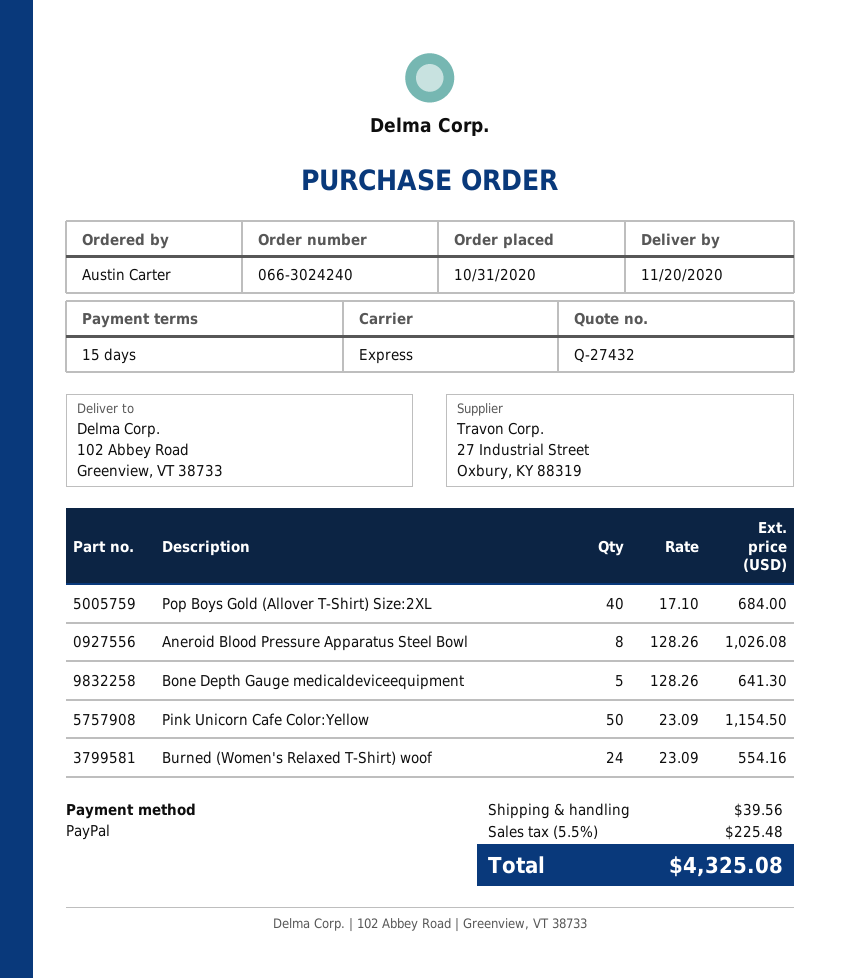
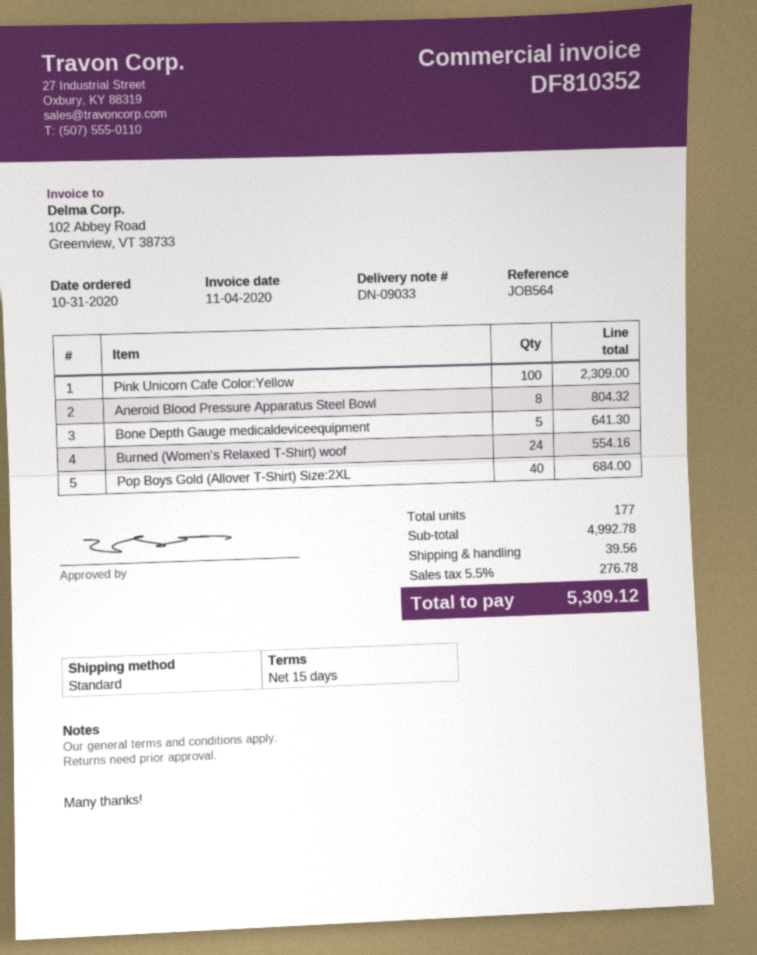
shipping method: express -> standard
Aneroid Blood Pressure Apparatus Steel Bowl: 8 for 1026.08 -> 8 for 804.32
Pink Unicorn Cafe Color:Yellow: 50 for 1154.50 -> 100 for 2309.00
tax: 5.5% = 225.48 -> 5.5% = 276.78
total: 4325.08 -> 5309.12

